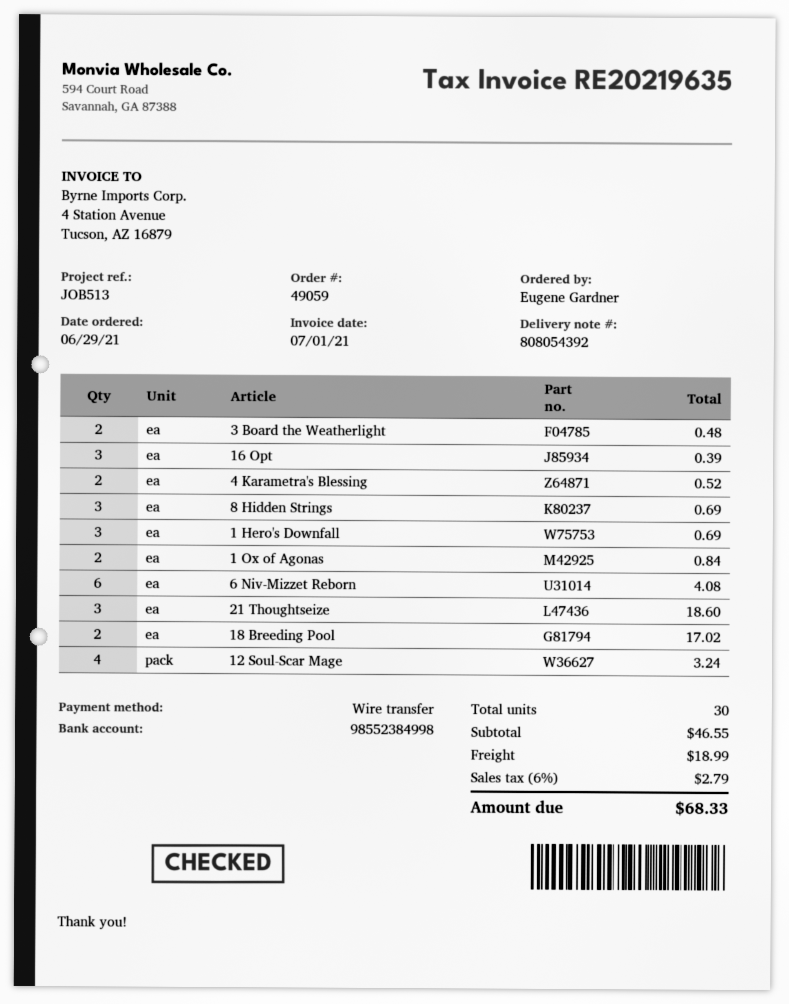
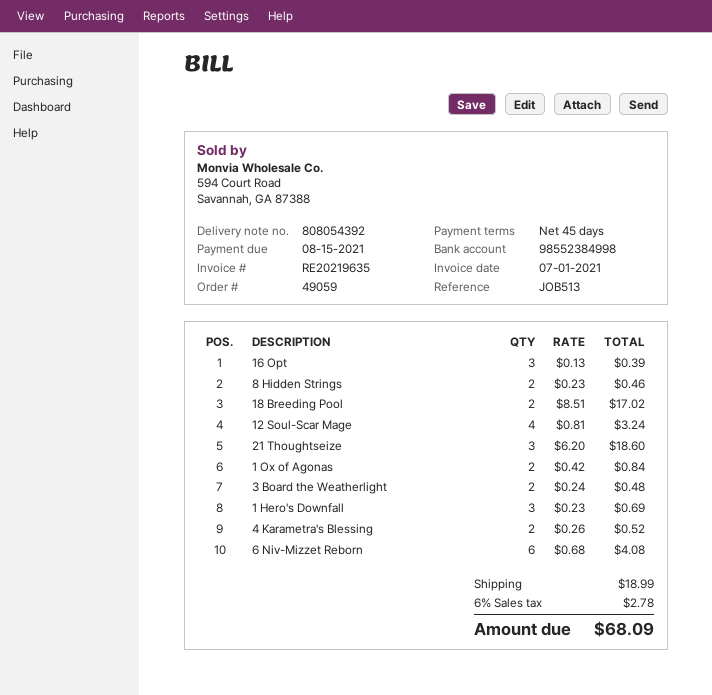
8 Hidden Strings: 3 for 0.69 -> 2 for 0.46
tax: 6% = 2.79 -> 6% = 2.78
total: 68.33 -> 68.09

